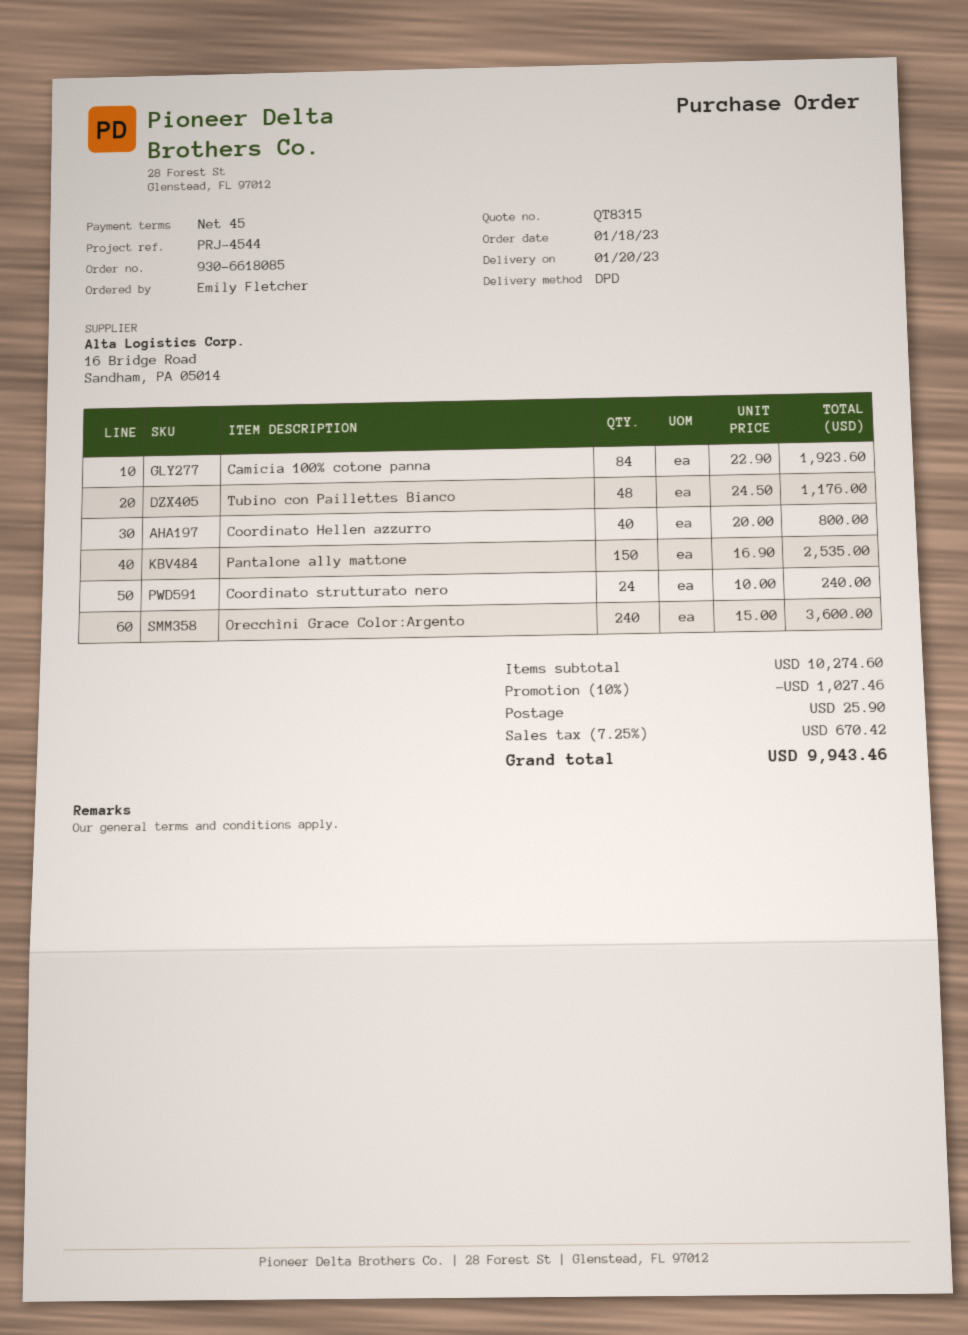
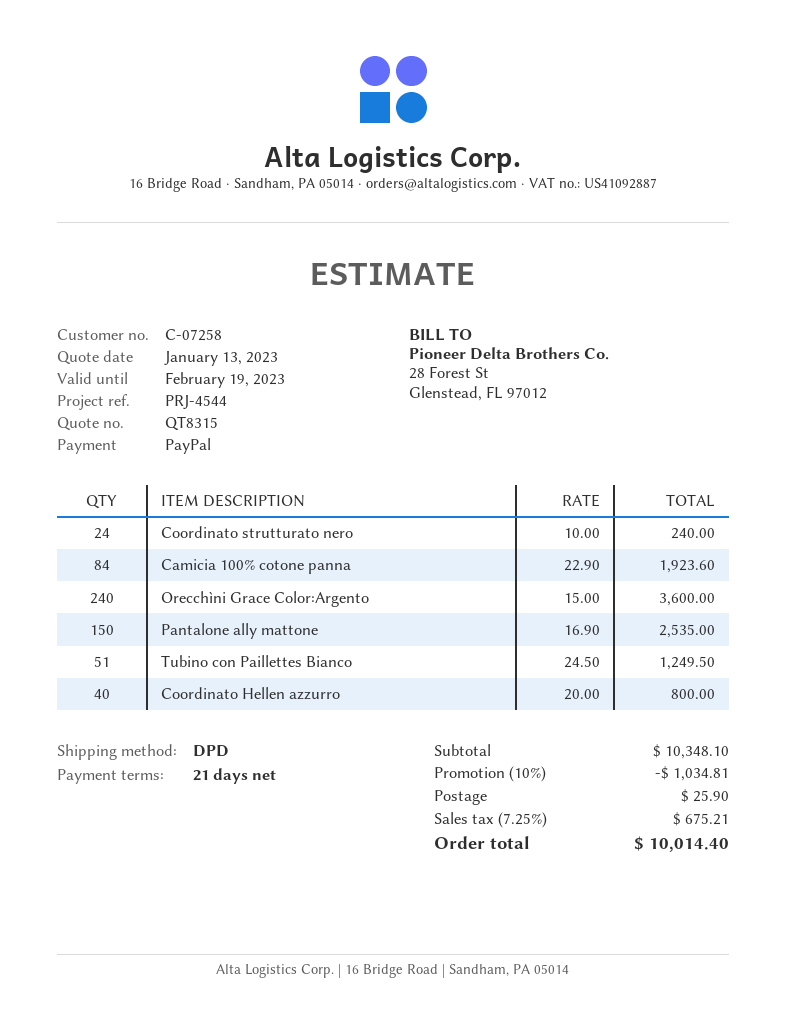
payment terms: 45 days -> 21 days
Tubino con Paillettes Bianco: 48 x 24.50 = 1176.00 -> 51 x 24.50 = 1249.50
subtotal: 10274.60 -> 10348.10
discount: 10% = 1027.46 -> 10% = 1034.81
tax: 7.25% = 670.42 -> 7.25% = 675.21
total: 9943.46 -> 10014.40

